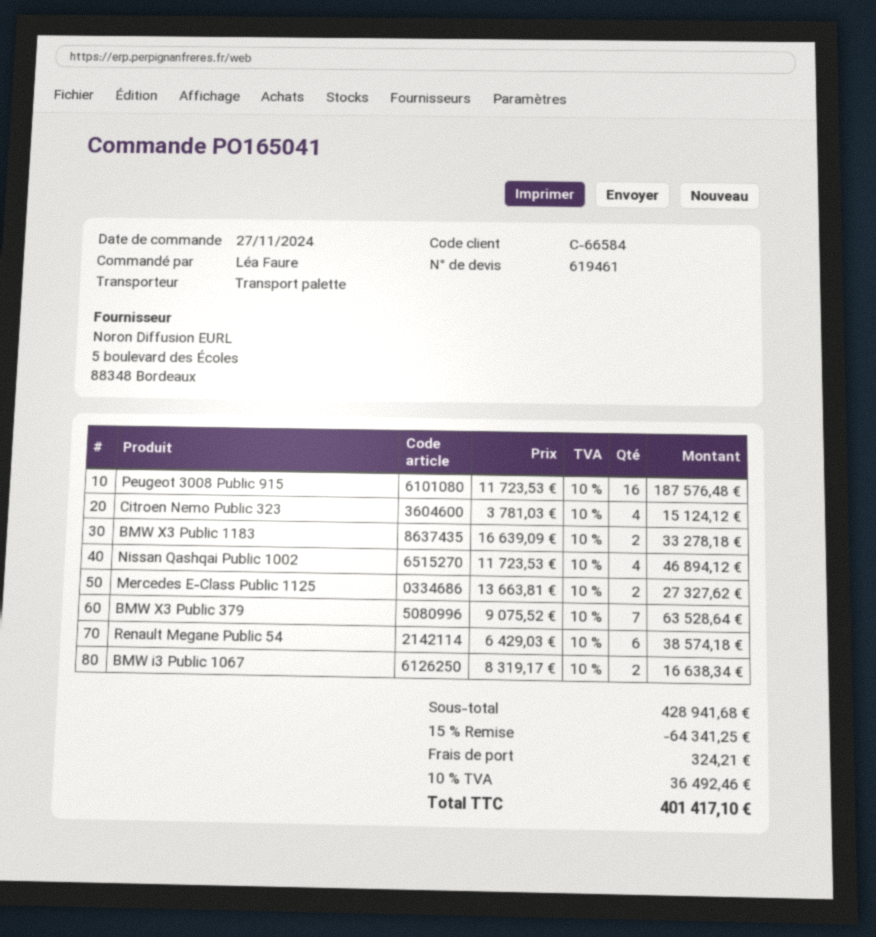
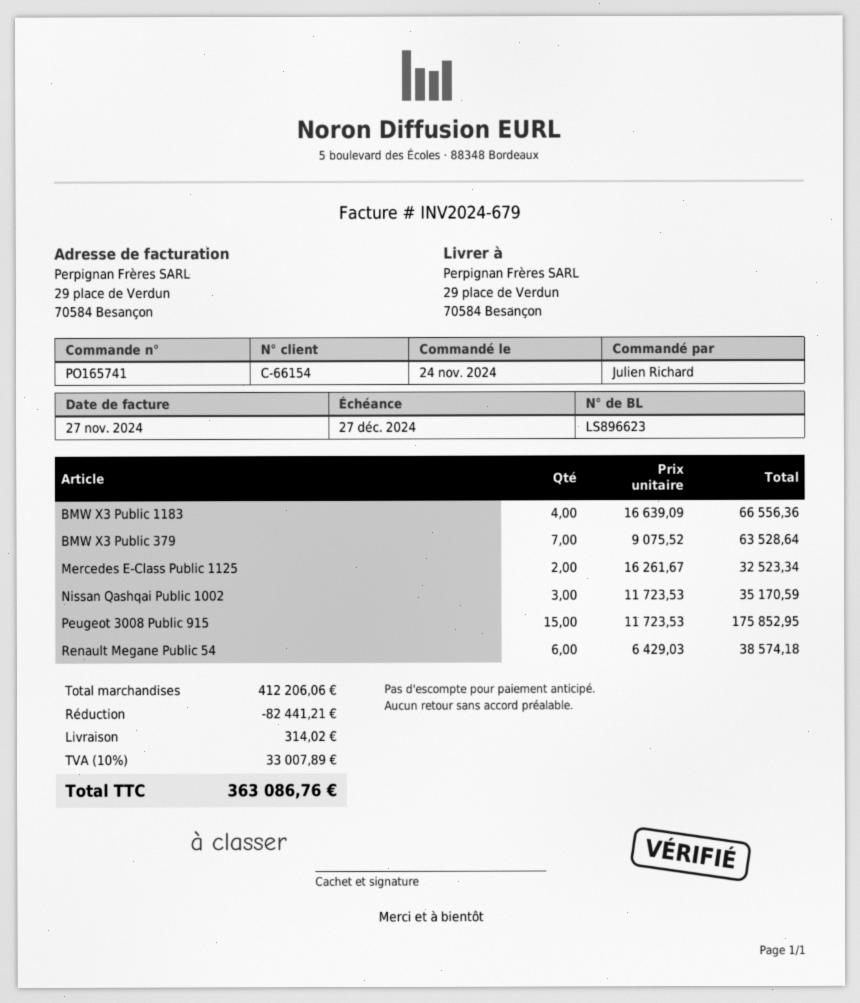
order number: PO165041 -> PO165741
order date: 2024-11-27 -> 2024-11-24
customer number: C-66584 -> C-66154
ordered by: Léa Faure -> Julien Richard
Peugeot 3008 Public 915: 16 x 11723.53 = 187576.48 -> 15 x 11723.53 = 175852.95
Citroen Nemo Public 323: 4 x 3781.03 = 15124.12 -> none
BMW X3 Public 1183: 2 x 16639.09 = 33278.18 -> 4 x 16639.09 = 66556.36
Nissan Qashqai Public 1002: 4 x 11723.53 = 46894.12 -> 3 x 11723.53 = 35170.59
Mercedes E-Class Public 1125: 2 x 13663.81 = 27327.62 -> 2 x 16261.67 = 32523.34
BMW i3 Public 1067: 2 x 8319.17 = 16638.34 -> none
subtotal: 428941.68 -> 412206.06
discount: 64341.25 -> 82441.21
shipping: 324.21 -> 314.02
tax: 10% = 36492.46 -> 10% = 33007.89
total: 401417.10 -> 363086.76

